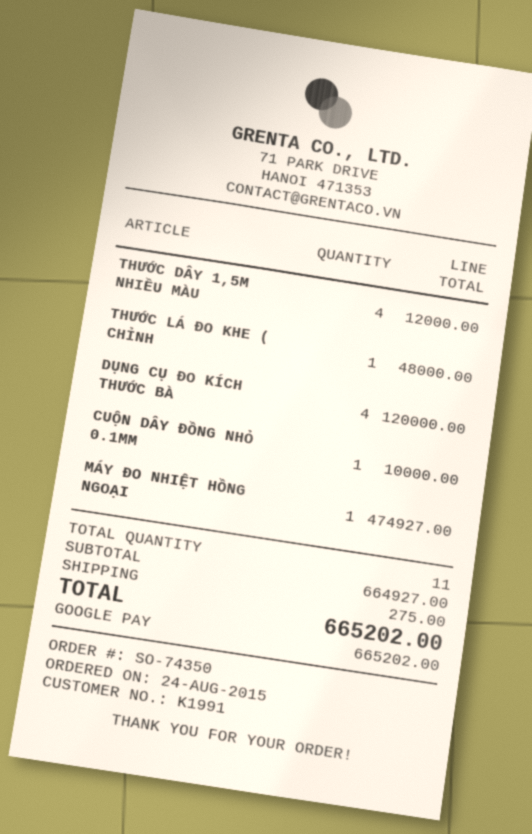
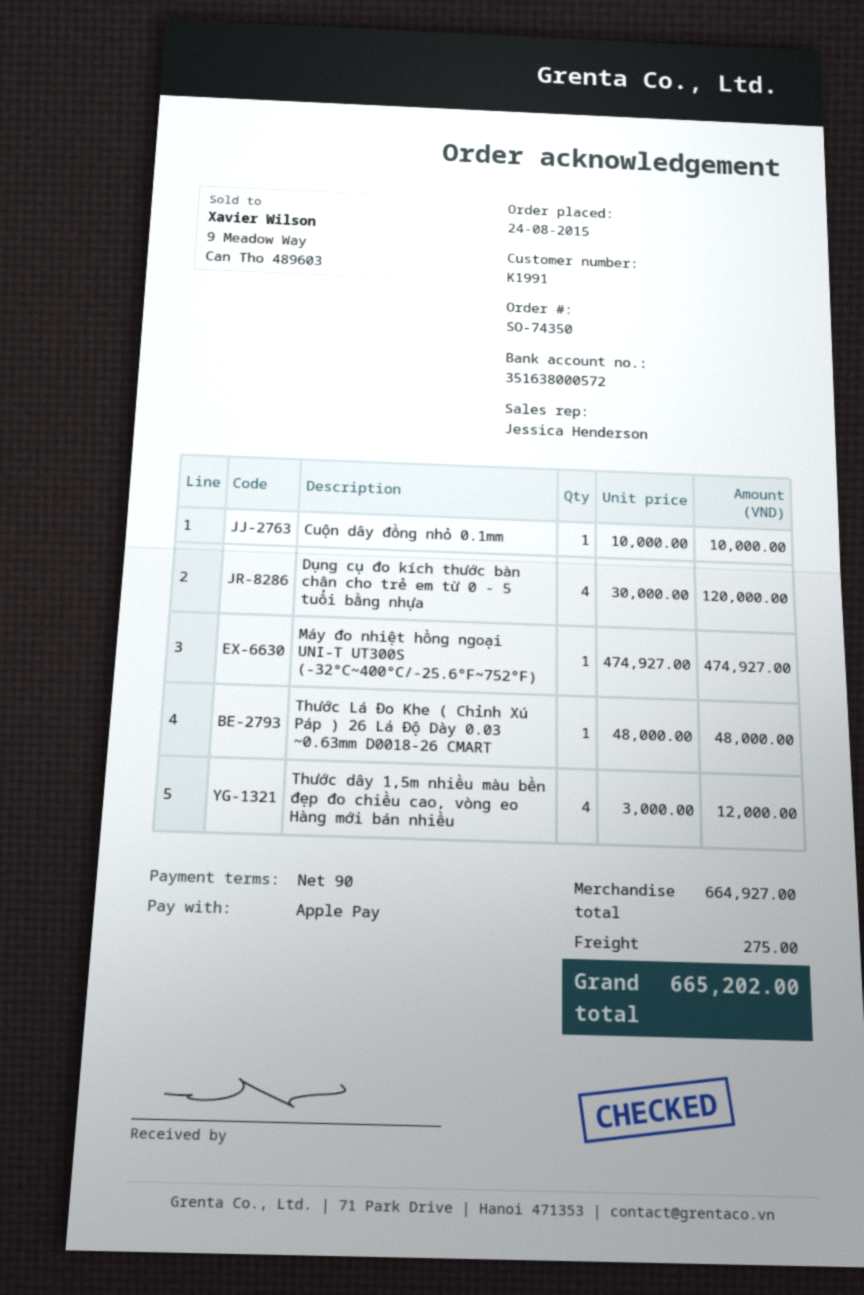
payment method: Google Pay -> Apple Pay

